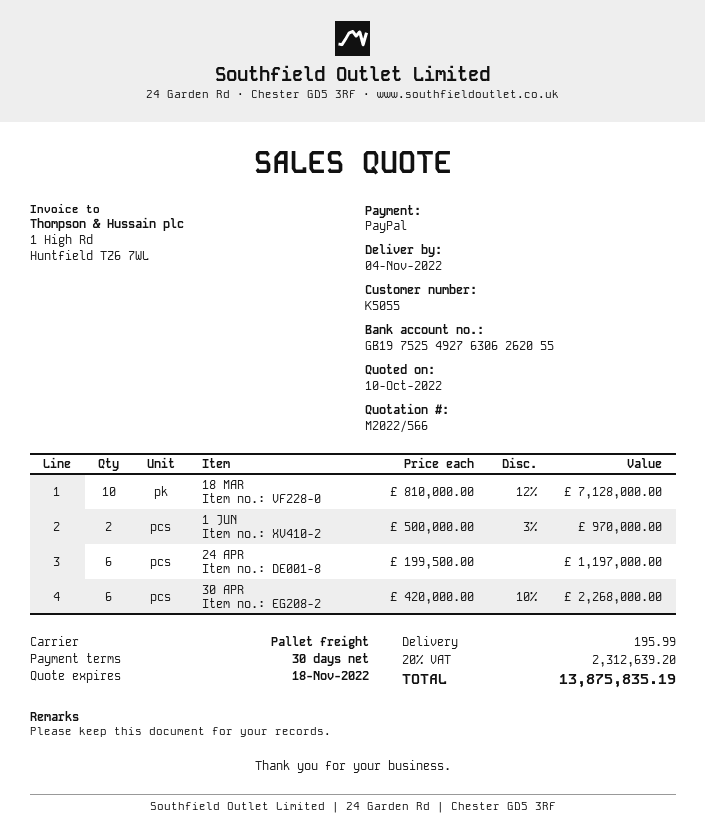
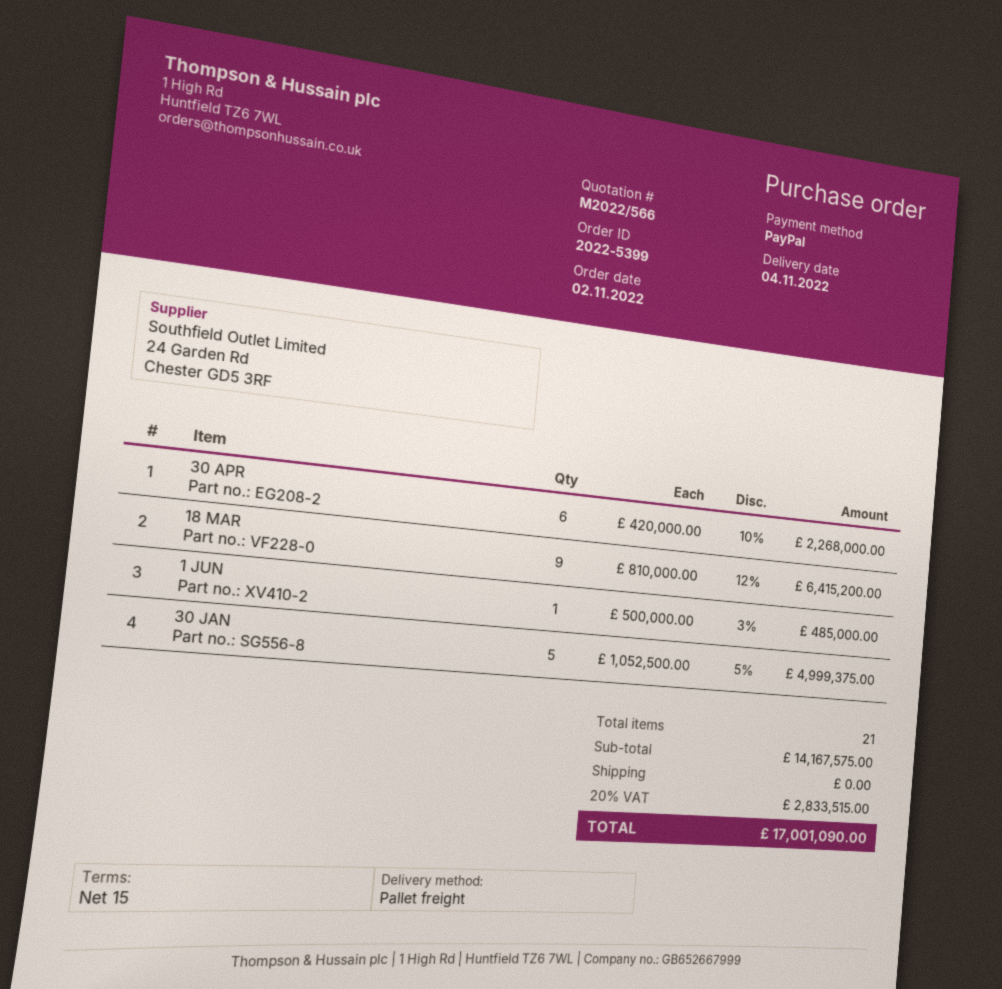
payment terms: 30 days -> 15 days
18 MAR: 10 x 810000.00 - 12% = 7128000.00 -> 9 x 810000.00 - 12% = 6415200.00
1 JUN: 2 x 500000.00 - 3% = 970000.00 -> 1 x 500000.00 - 3% = 485000.00
24 APR: 6 x 199500.00 = 1197000.00 -> none
30 JAN: none -> 5 x 1052500.00 - 5% = 4999375.00
shipping: 195.99 -> 0.00
tax: 20% = 2312639.20 -> 20% = 2833515.00
total: 13875835.19 -> 17001090.00

